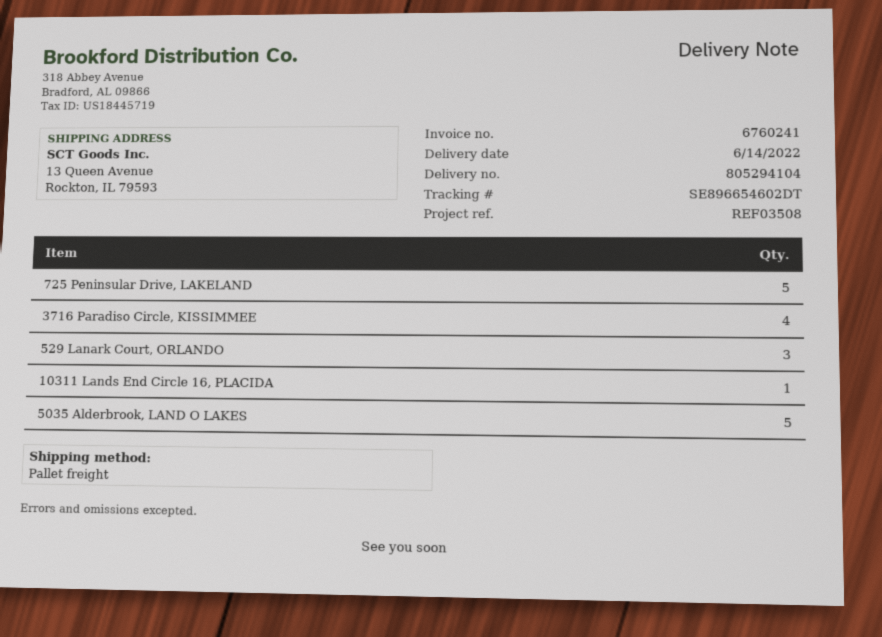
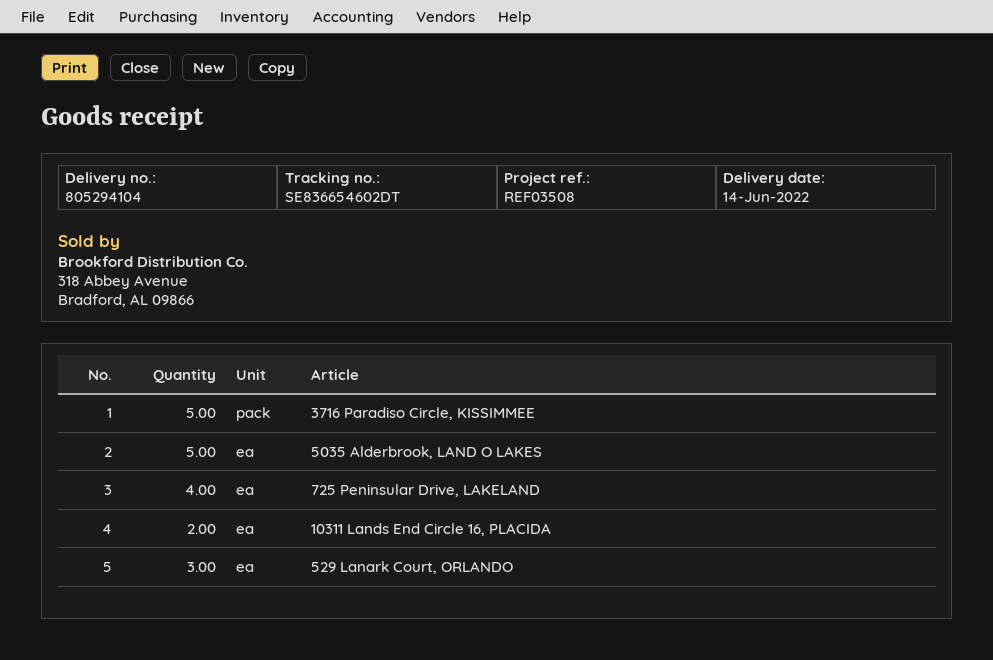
tracking number: SE896654602DT -> SE836654602DT
725 Peninsular Drive, LAKELAND: 5 -> 4
3716 Paradiso Circle, KISSIMMEE: 4 -> 5
10311 Lands End Circle 16, PLACIDA: 1 -> 2

